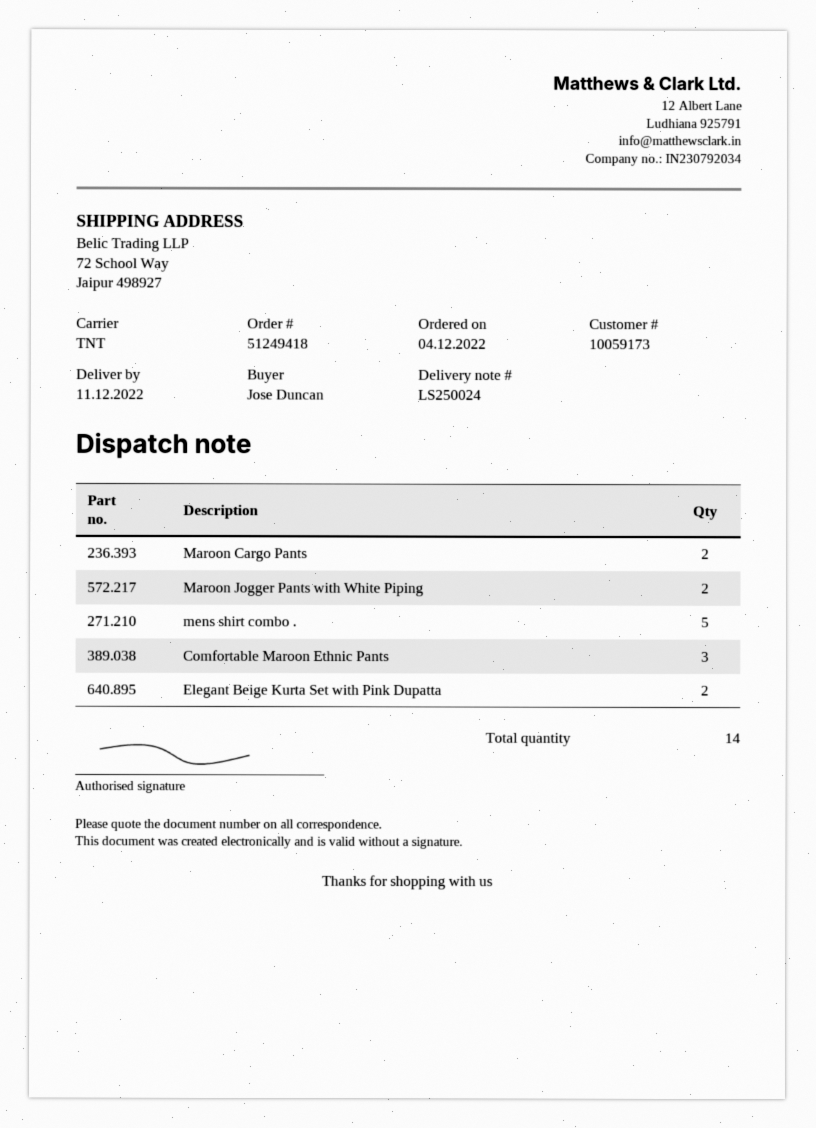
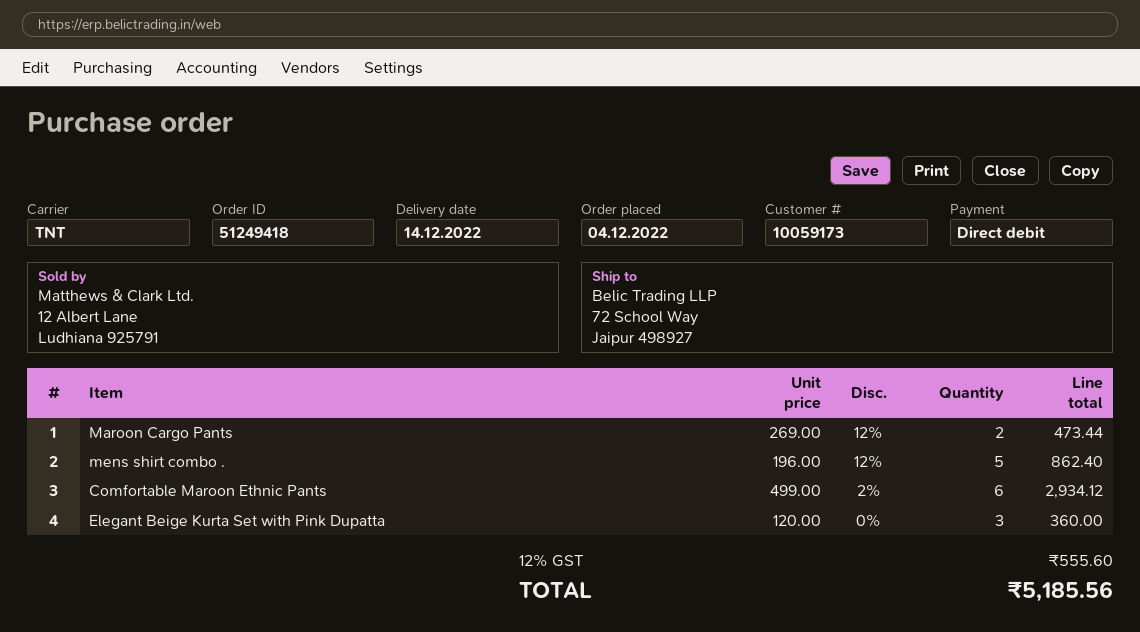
delivery date: 2022-12-11 -> 2022-12-14
Maroon Jogger Pants with White Piping: 2 -> none
Comfortable Maroon Ethnic Pants: 3 -> 6
Elegant Beige Kurta Set with Pink Dupatta: 2 -> 3

